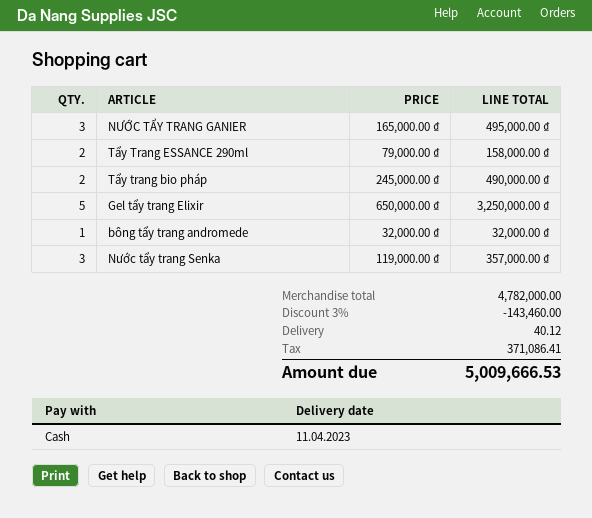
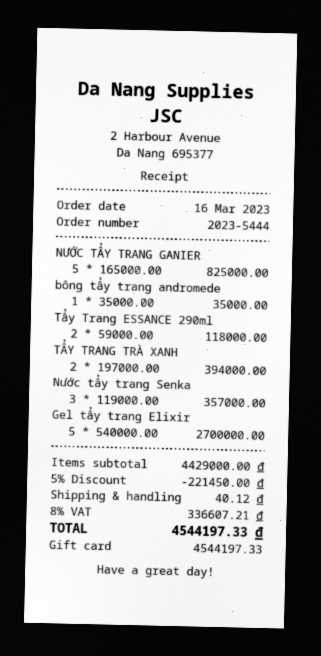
payment method: cash -> gift card
NƯỚC TẨY TRANG GANIER: 3 x 165000.00 = 495000.00 -> 5 x 165000.00 = 825000.00
Tẩy Trang ESSANCE 290ml: 2 x 79000.00 = 158000.00 -> 2 x 59000.00 = 118000.00
Tẩy trang bio pháp: 2 x 245000.00 = 490000.00 -> none
Gel tẩy trang Elixir: 5 x 650000.00 = 3250000.00 -> 5 x 540000.00 = 2700000.00
bông tẩy trang andromede: 1 x 32000.00 = 32000.00 -> 1 x 35000.00 = 35000.00
TẨY TRANG TRÀ XANH: none -> 2 x 197000.00 = 394000.00
subtotal: 4782000.00 -> 4429000.00
discount: 3% = 143460.00 -> 5% = 221450.00
tax: 371086.41 -> 336607.21
total: 5009666.53 -> 4544197.33

